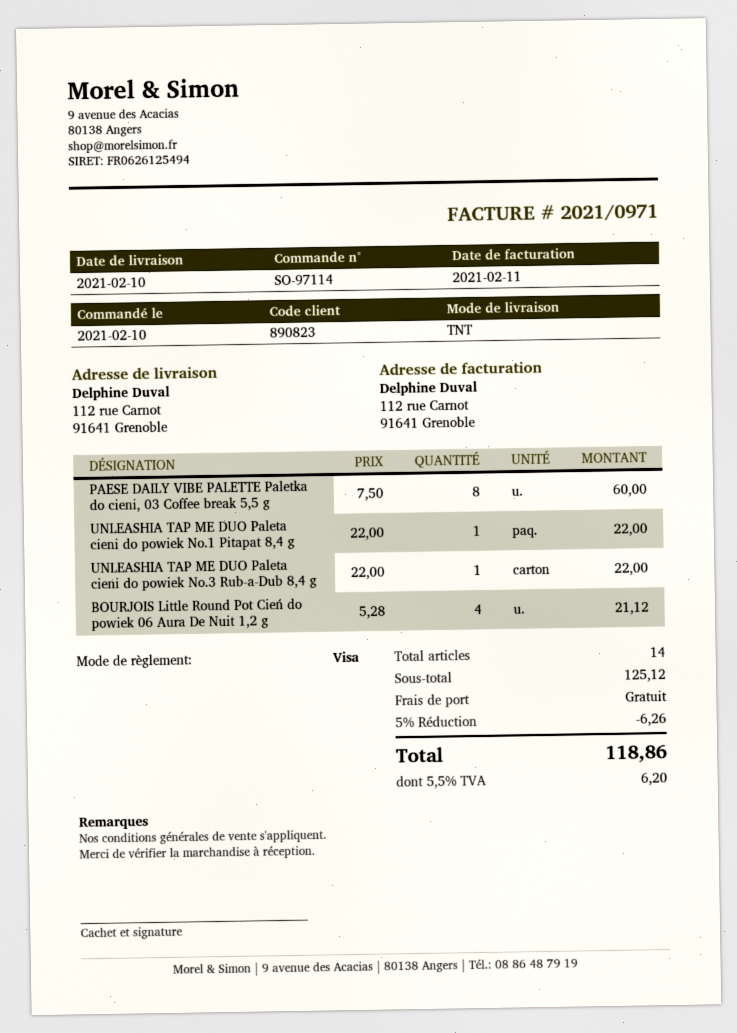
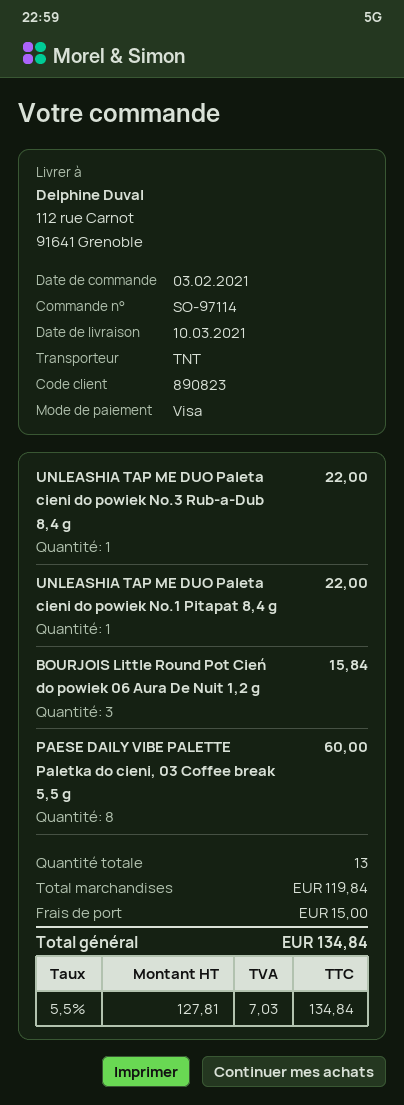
order date: 2021-02-10 -> 2021-02-03
delivery date: 2021-02-10 -> 2021-03-10
BOURJOIS Little Round Pot Cień do powiek 06 Aura De Nuit 1,2 g: 4 for 21.12 -> 3 for 15.84
total quantity: 14 -> 13
subtotal: 125.12 -> 119.84
discount: 5% = 6.26 -> none
shipping: 0.00 -> 15.00
tax: 5.5% = 6.20 -> 5.5% = 7.03
total: 118.86 -> 134.84

